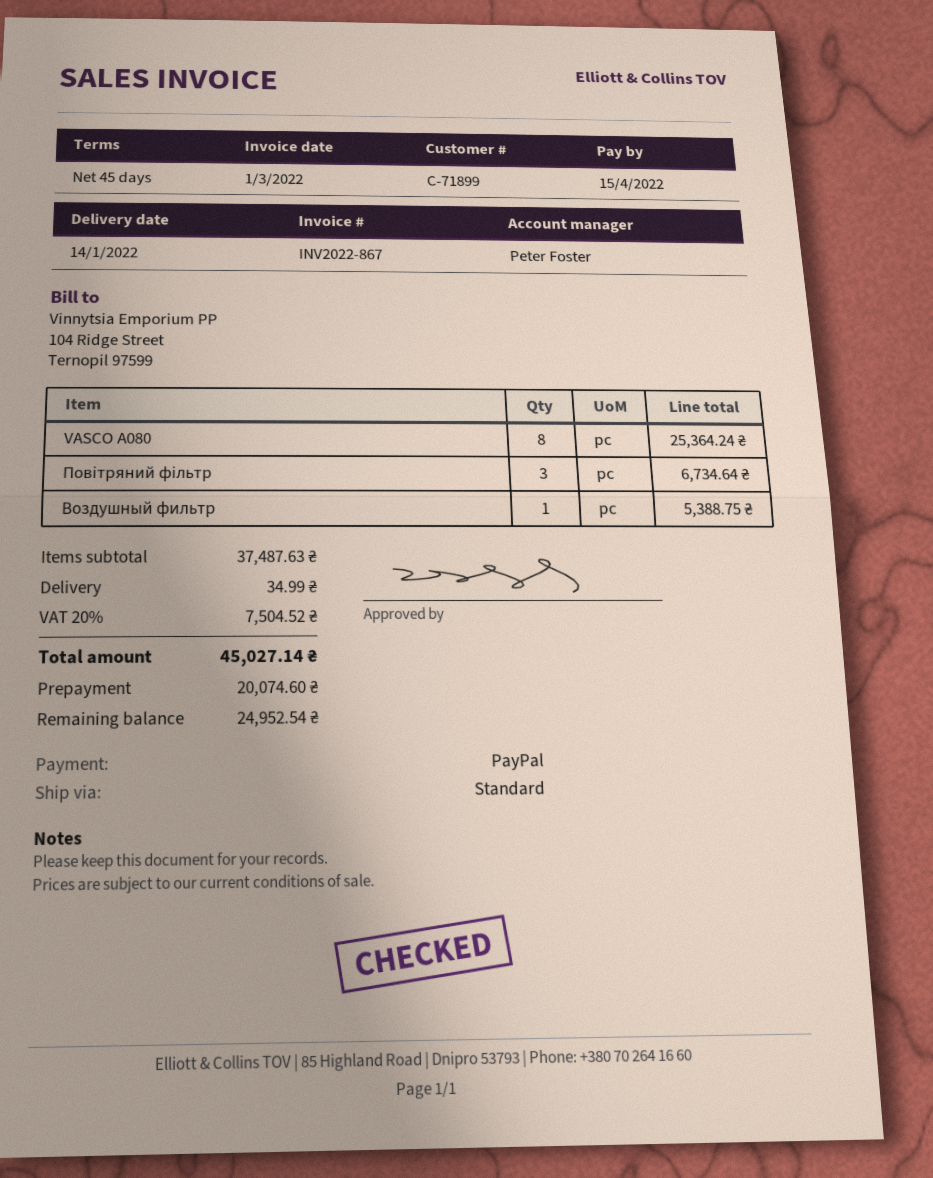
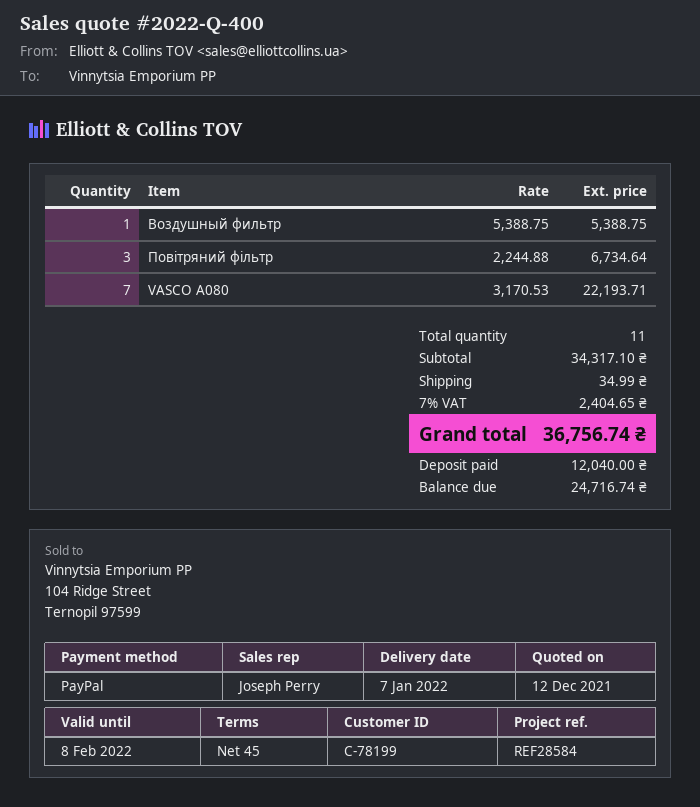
delivery date: 2022-01-14 -> 2022-01-07
customer number: C-71899 -> C-78199
sales rep: Peter Foster -> Joseph Perry
VASCO A080: 8 for 25364.24 -> 7 for 22193.71
subtotal: 37487.63 -> 34317.10
tax: 20% = 7504.52 -> 7% = 2404.65
total: 45027.14 -> 36756.74
deposit: 20074.60 -> 12040.00
balance: 24952.54 -> 24716.74

